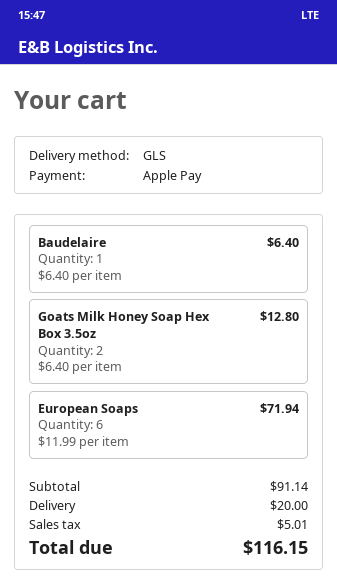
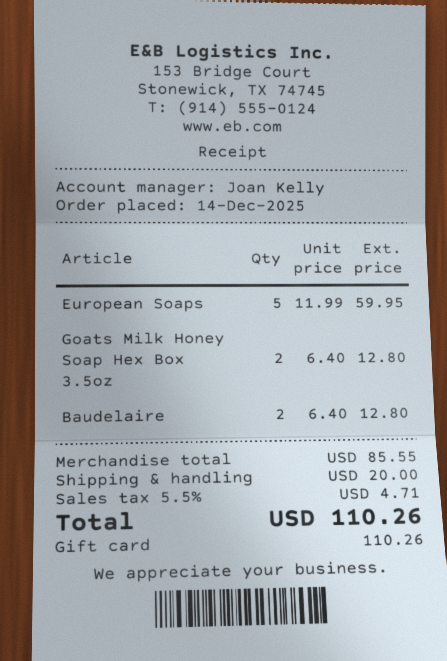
payment method: Apple Pay -> gift card
Baudelaire: 1 x 6.40 = 6.40 -> 2 x 6.40 = 12.80
European Soaps: 6 x 11.99 = 71.94 -> 5 x 11.99 = 59.95
subtotal: 91.14 -> 85.55
tax: 5.01 -> 4.71
total: 116.15 -> 110.26

